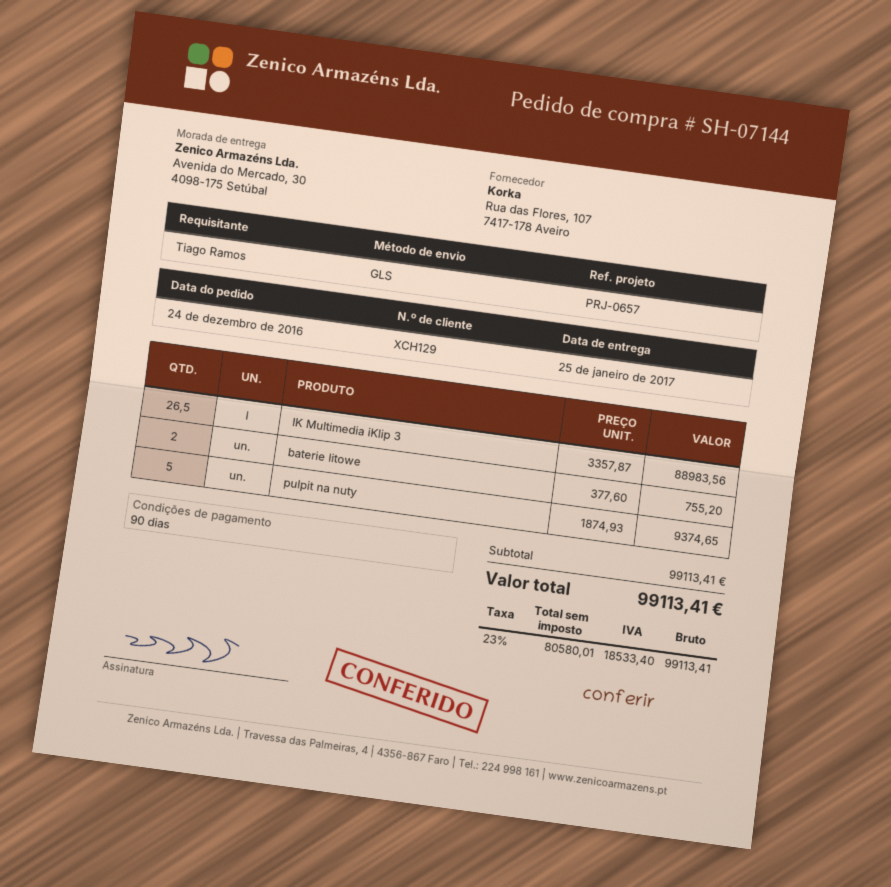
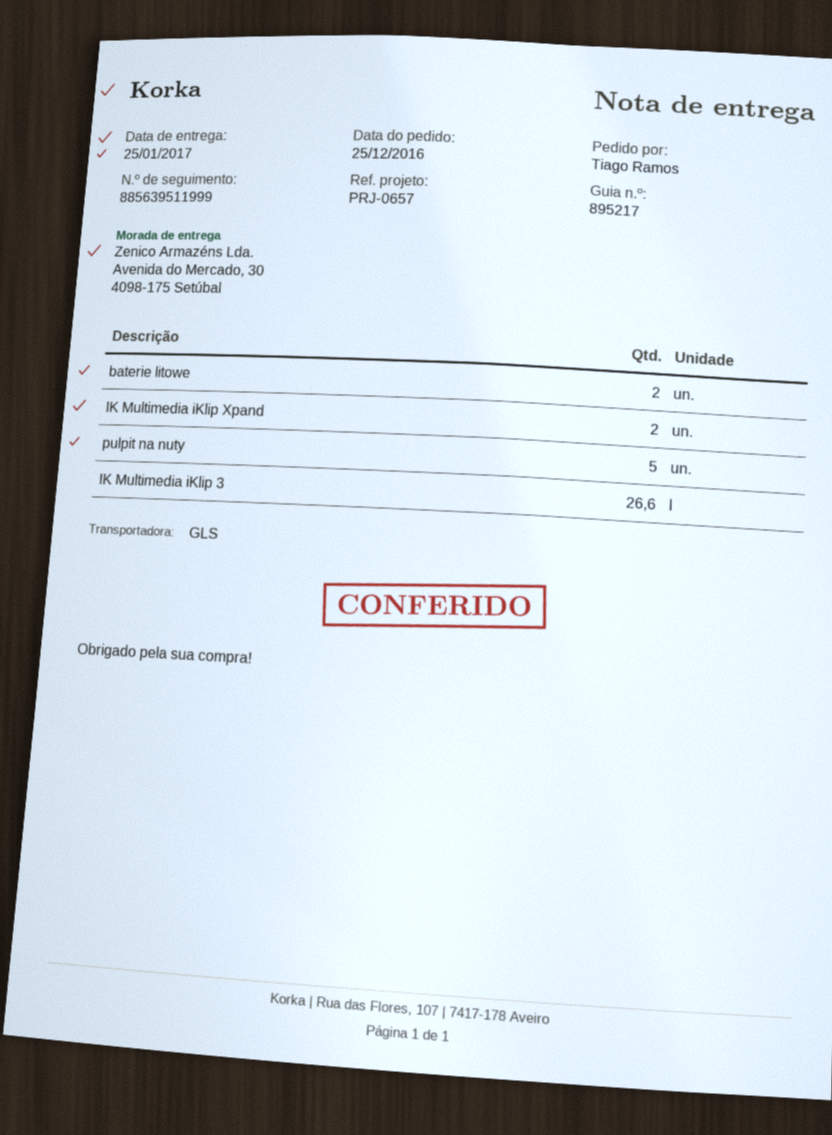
order date: 2016-12-24 -> 2016-12-25
IK Multimedia iKlip 3: 26.5 -> 26.6
IK Multimedia iKlip Xpand: none -> 2

